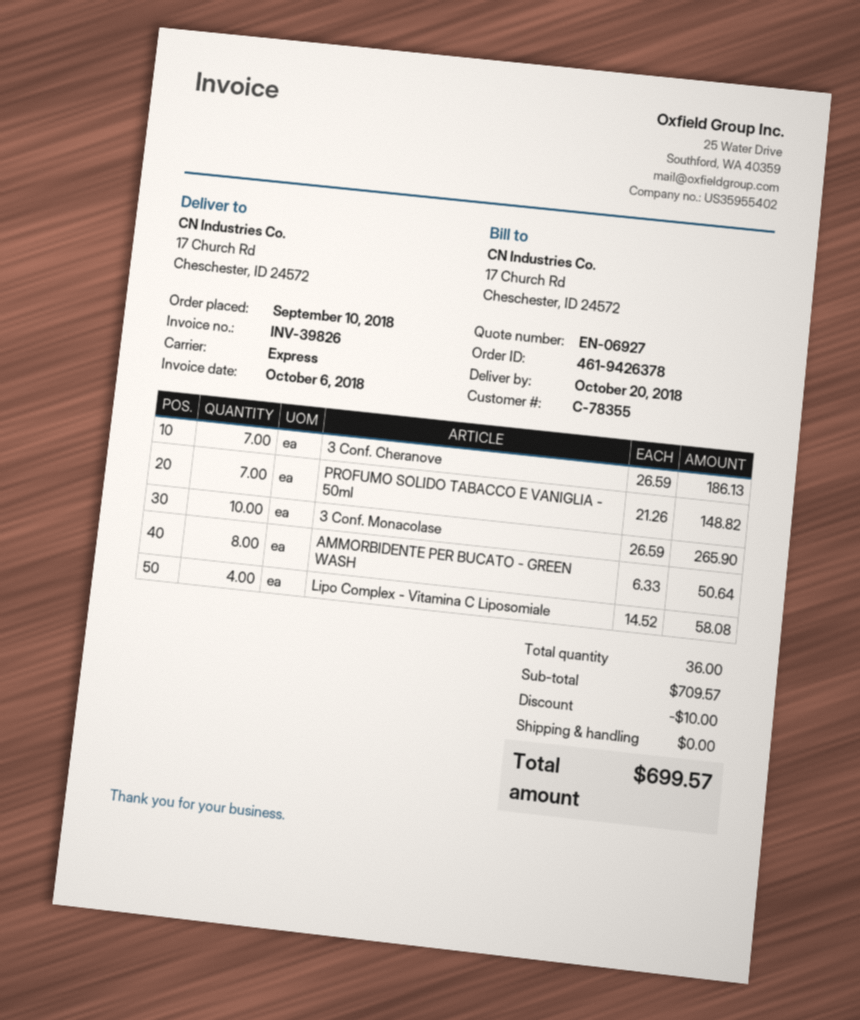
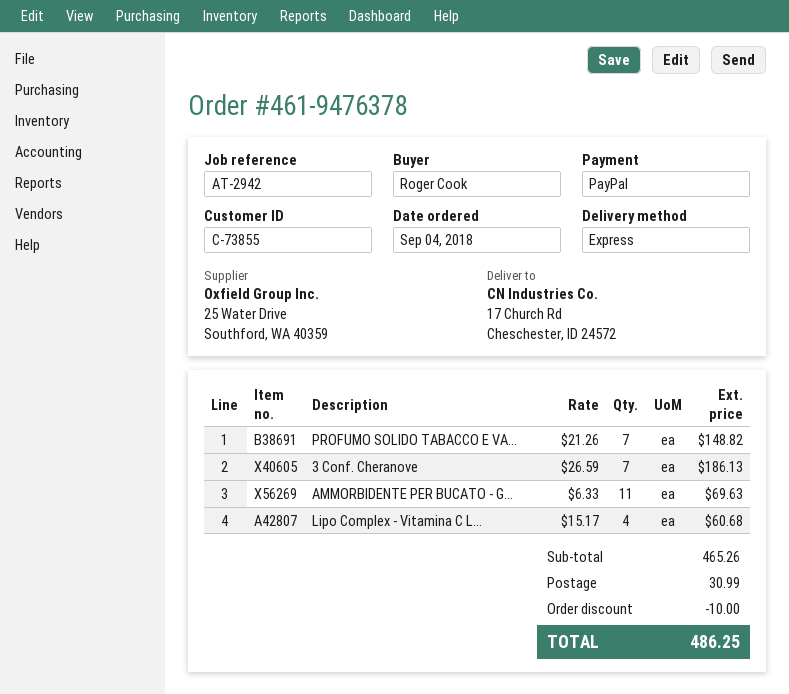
order number: 461-9426378 -> 461-9476378
order date: 2018-09-10 -> 2018-09-04
customer number: C-78355 -> C-73855
3 Conf. Monacolase: 10 x 26.59 = 265.90 -> none
AMMORBIDENTE PER BUCATO - GREEN WASH: 8 x 6.33 = 50.64 -> 11 x 6.33 = 69.63
Lipo Complex - Vitamina C Liposomiale: 4 x 14.52 = 58.08 -> 4 x 15.17 = 60.68
subtotal: 709.57 -> 465.26
shipping: 0.00 -> 30.99
total: 699.57 -> 486.25

